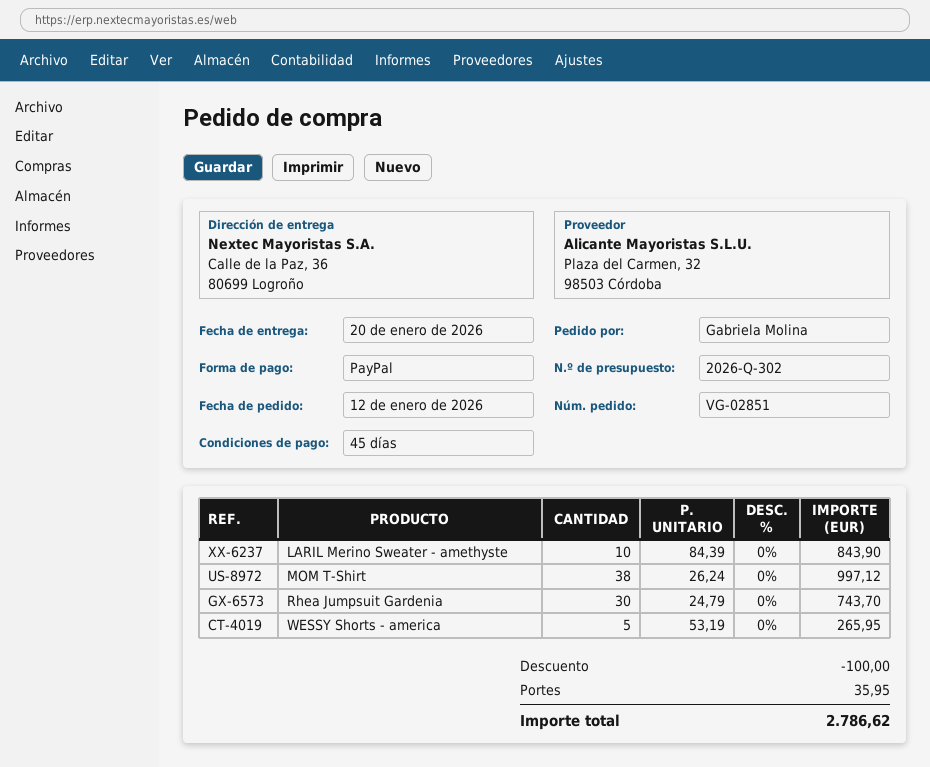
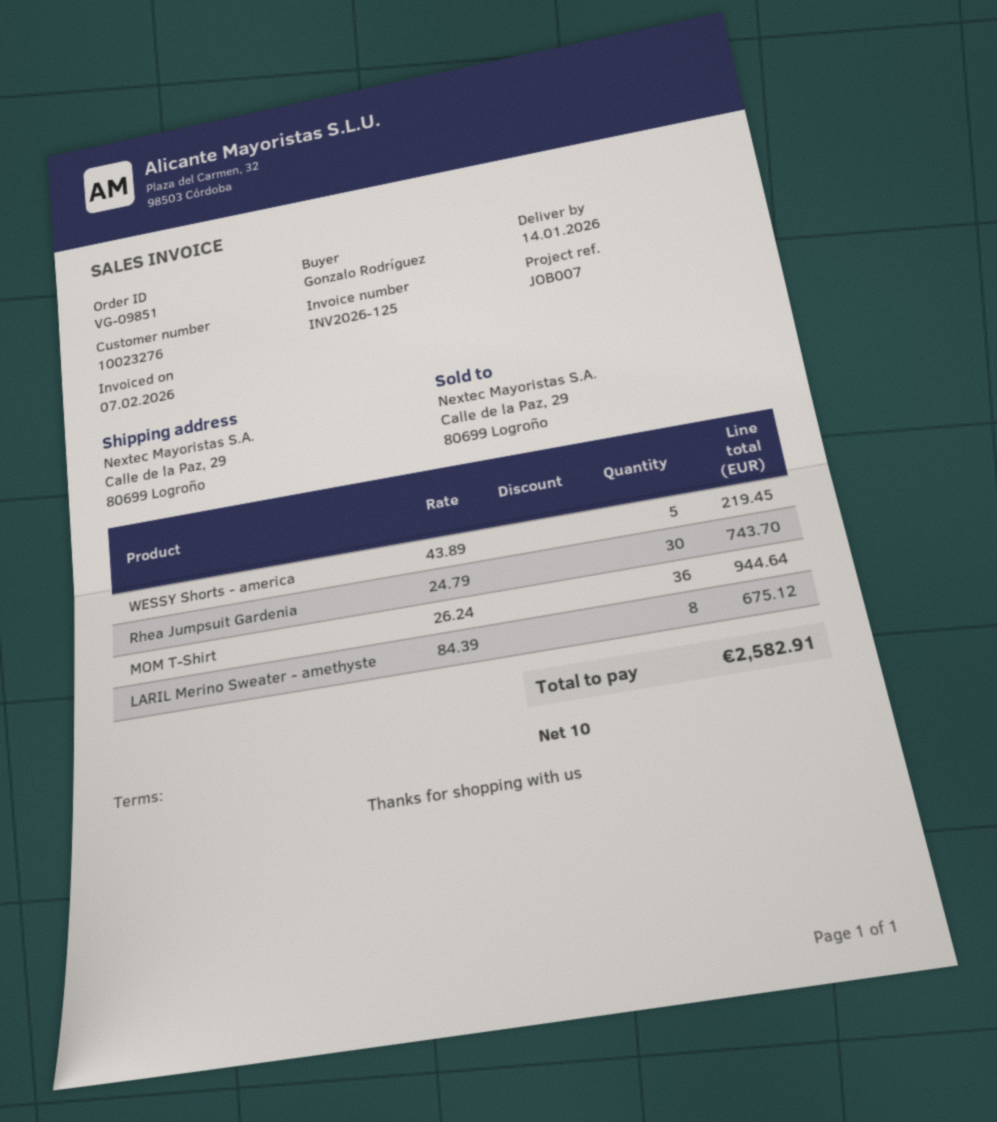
order number: VG-02851 -> VG-09851
delivery date: 2026-01-20 -> 2026-01-14
payment terms: 45 days -> 10 days
ordered by: Gabriela Molina -> Gonzalo Rodríguez
ship to: Calle de la Paz, 36, 80699 Logroño -> Calle de la Paz, 29, 80699 Logroño
LARIL Merino Sweater - amethyste: 10 x 84.39 = 843.90 -> 8 x 84.39 = 675.12
MOM T-Shirt: 38 x 26.24 = 997.12 -> 36 x 26.24 = 944.64
WESSY Shorts - america: 5 x 53.19 = 265.95 -> 5 x 43.89 = 219.45
discount: 100.00 -> none
shipping: 35.95 -> none
total: 2786.62 -> 2582.91

